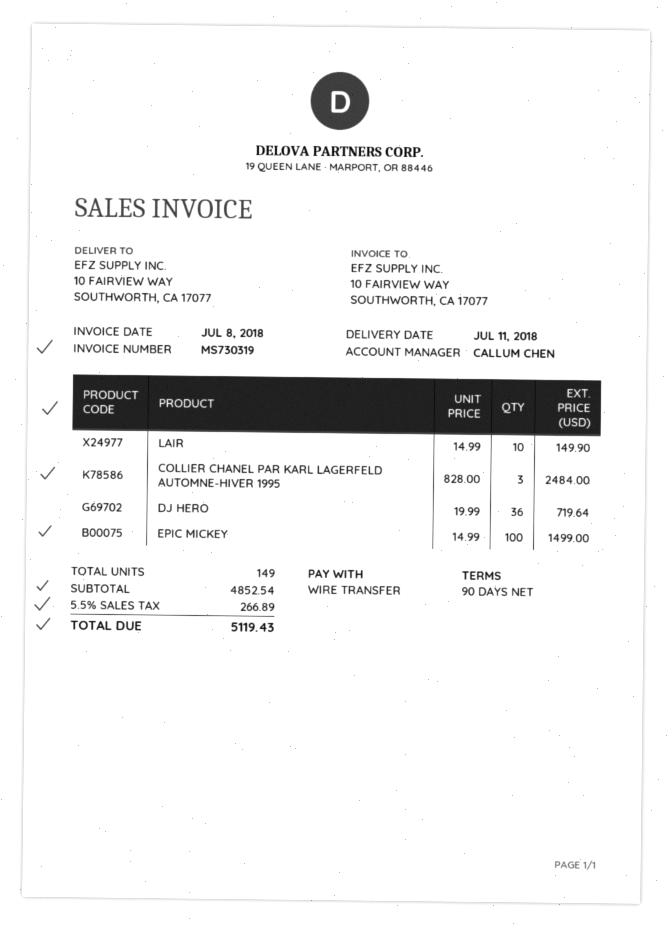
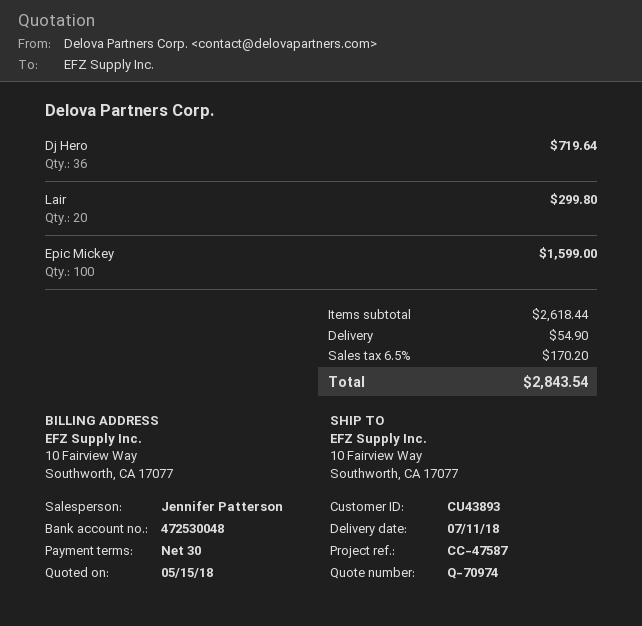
payment terms: 90 days -> 30 days
sales rep: CALLUM CHEN -> Jennifer Patterson
LAIR: 10 for 149.90 -> 20 for 299.80
COLLIER CHANEL PAR KARL LAGERFELD AUTOMNE-HIVER 1995: 3 for 2484.00 -> none
EPIC MICKEY: 100 for 1499.00 -> 100 for 1599.00
subtotal: 4852.54 -> 2618.44
shipping: none -> 54.90
tax: 5.5% = 266.89 -> 6.5% = 170.20
total: 5119.43 -> 2843.54

